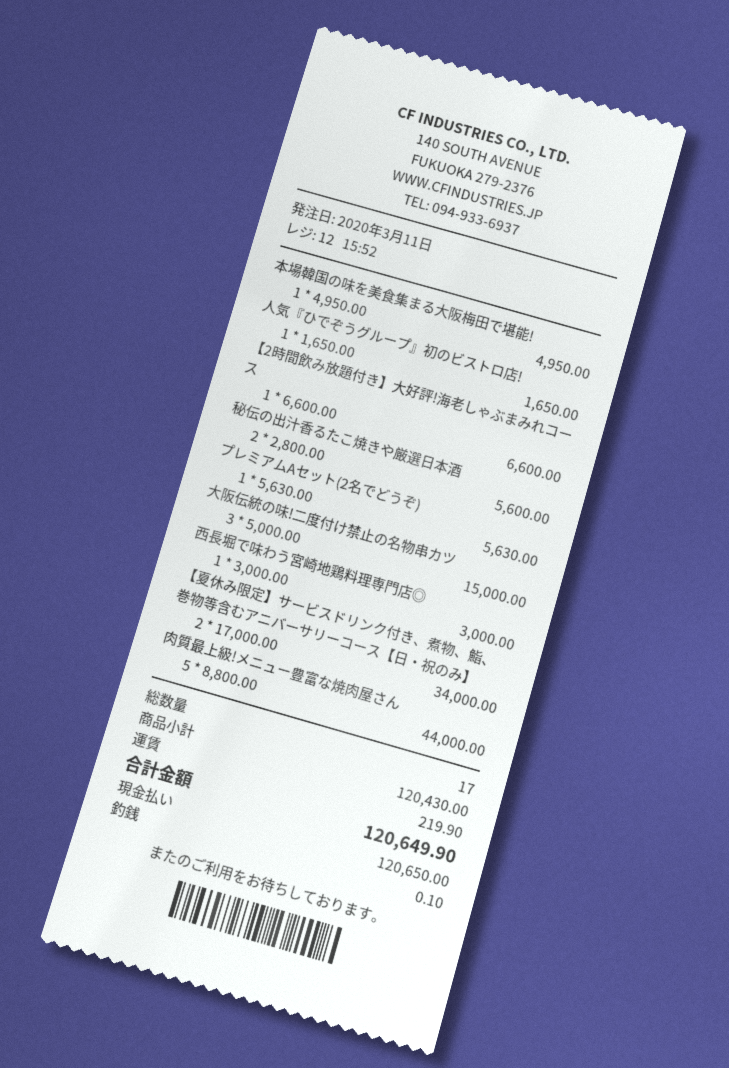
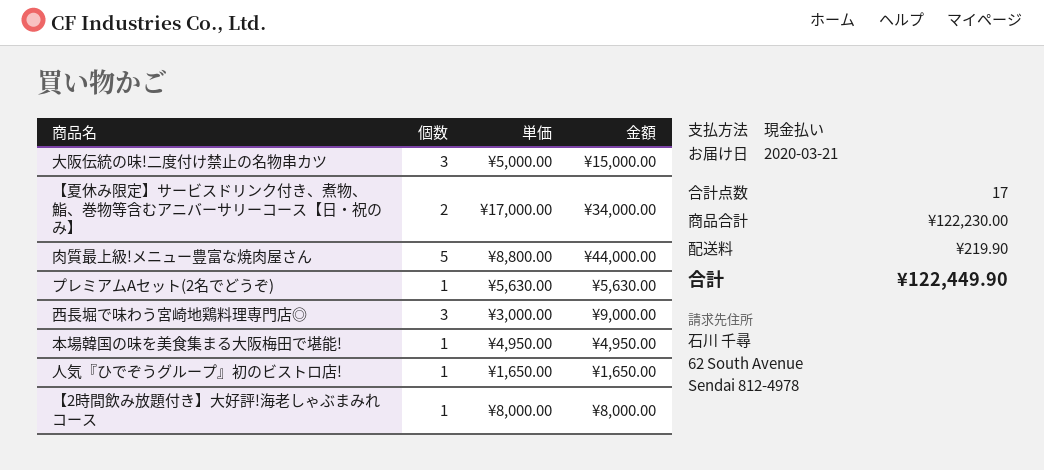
【2時間飲み放題付き】大好評!海老しゃぶまみれコース: 1 x 6600.00 = 6600.00 -> 1 x 8000.00 = 8000.00
秘伝の出汁香るたこ焼きや厳選日本酒: 2 x 2800.00 = 5600.00 -> none
西長堀で味わう宮崎地鶏料理専門店◎: 1 x 3000.00 = 3000.00 -> 3 x 3000.00 = 9000.00
subtotal: 120430.00 -> 122230.00
total: 120649.90 -> 122449.90

